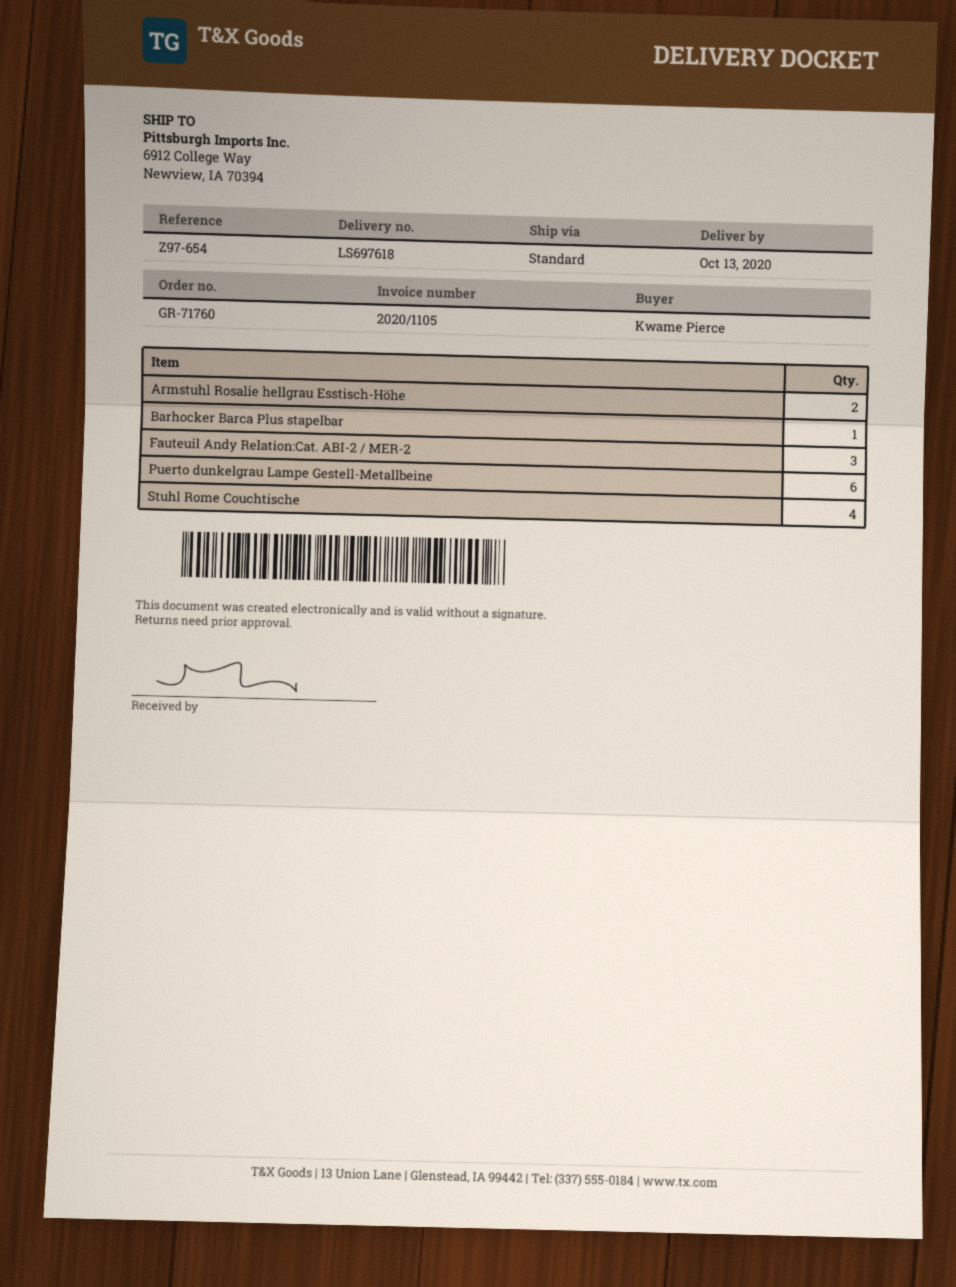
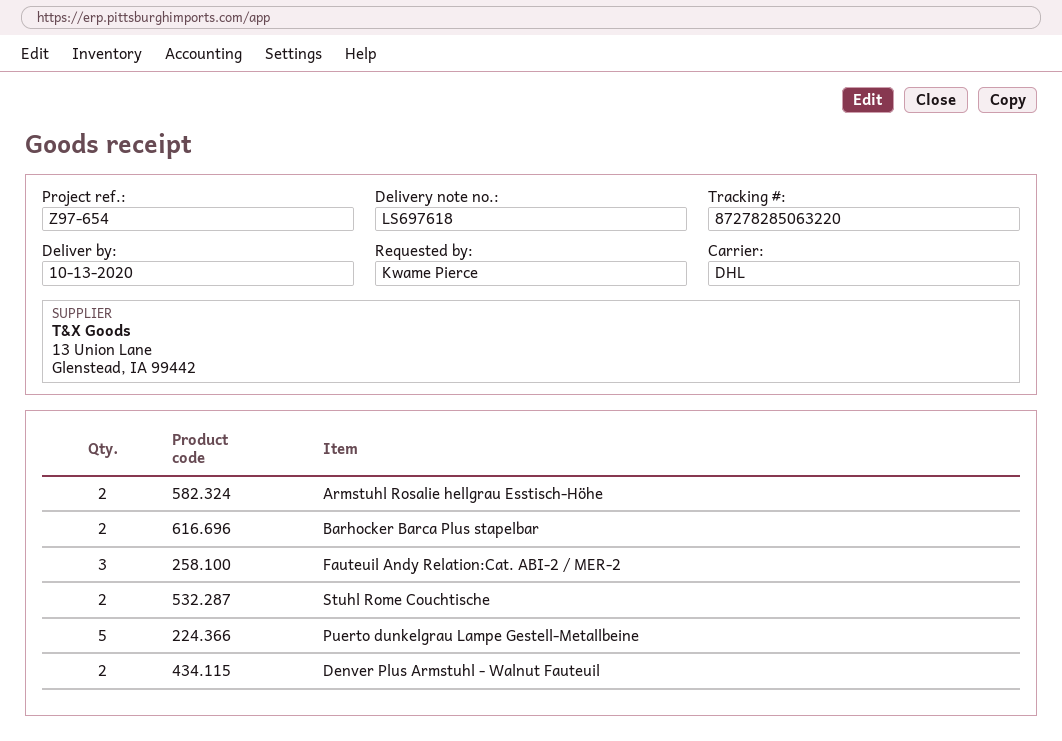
shipping method: standard -> DHL
Barhocker Barca Plus stapelbar: 1 -> 2
Puerto dunkelgrau Lampe Gestell-Metallbeine: 6 -> 5
Stuhl Rome Couchtische: 4 -> 2
Denver Plus Armstuhl - Walnut Fauteuil: none -> 2

